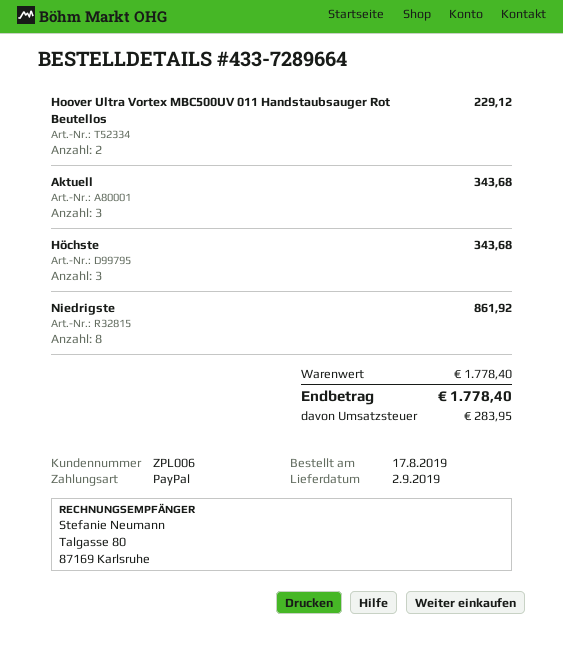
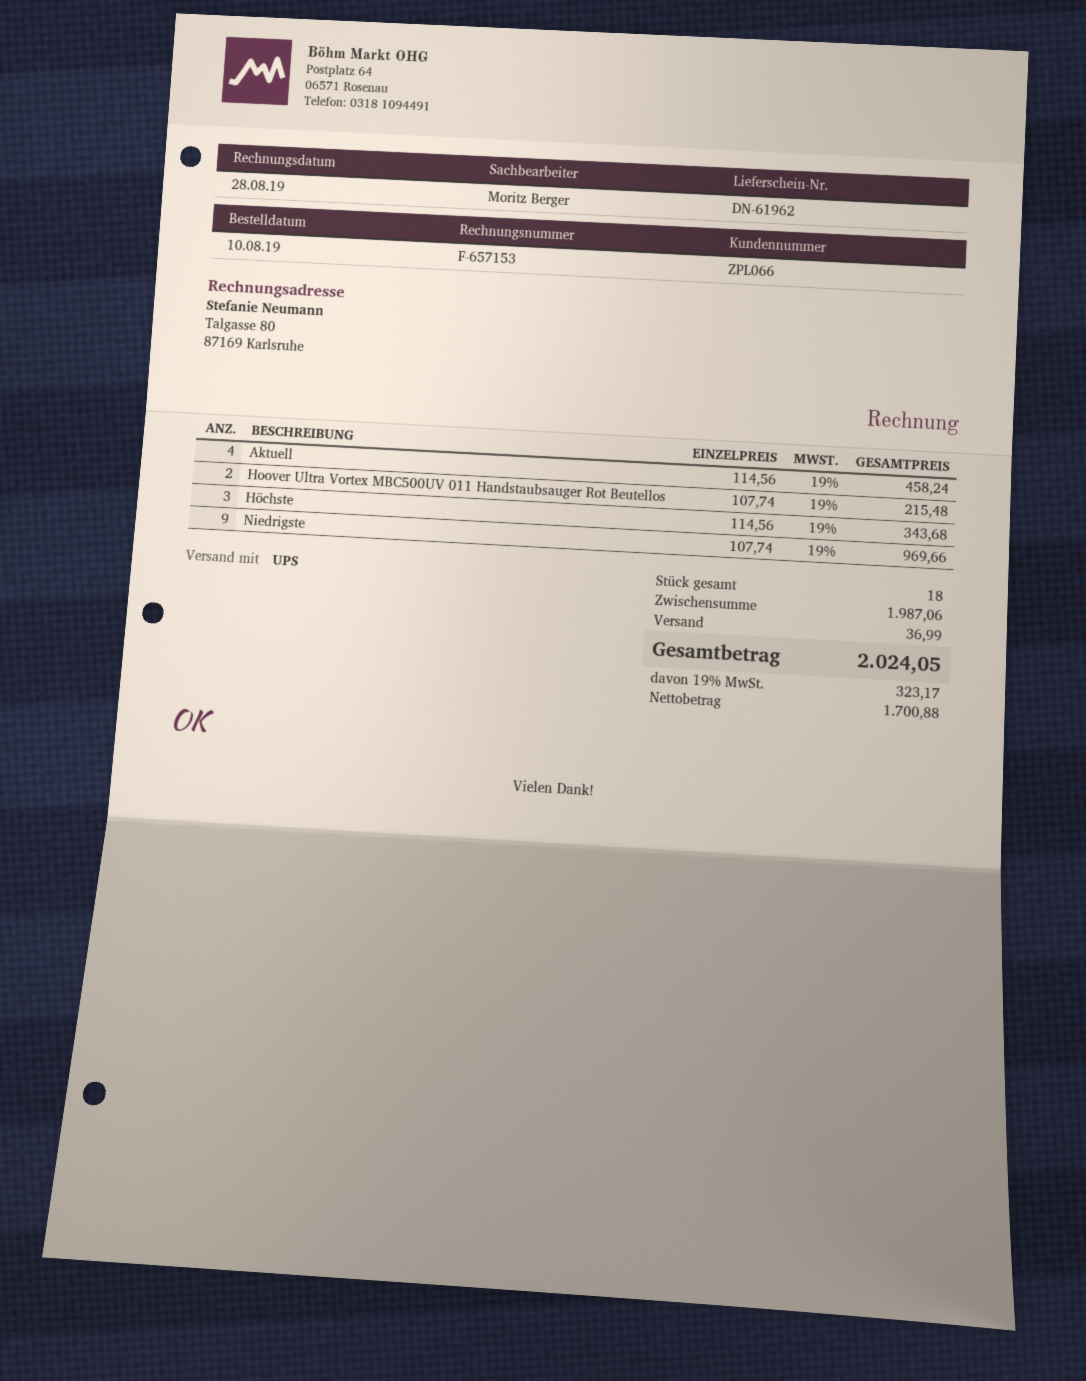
order date: 2019-08-17 -> 2019-08-10
customer number: ZPL006 -> ZPL066
Hoover Ultra Vortex MBC500UV 011 Handstaubsauger Rot Beutellos: 2 for 229.12 -> 2 for 215.48
Aktuell: 3 for 343.68 -> 4 for 458.24
Niedrigste: 8 for 861.92 -> 9 for 969.66
subtotal: 1778.40 -> 1987.06
shipping: none -> 36.99
tax: 283.95 -> 323.17
total: 1778.40 -> 2024.05

